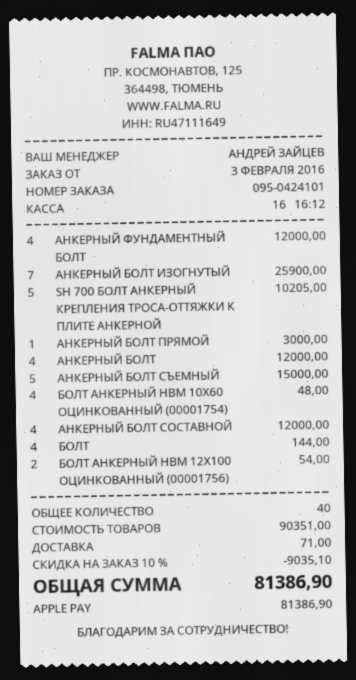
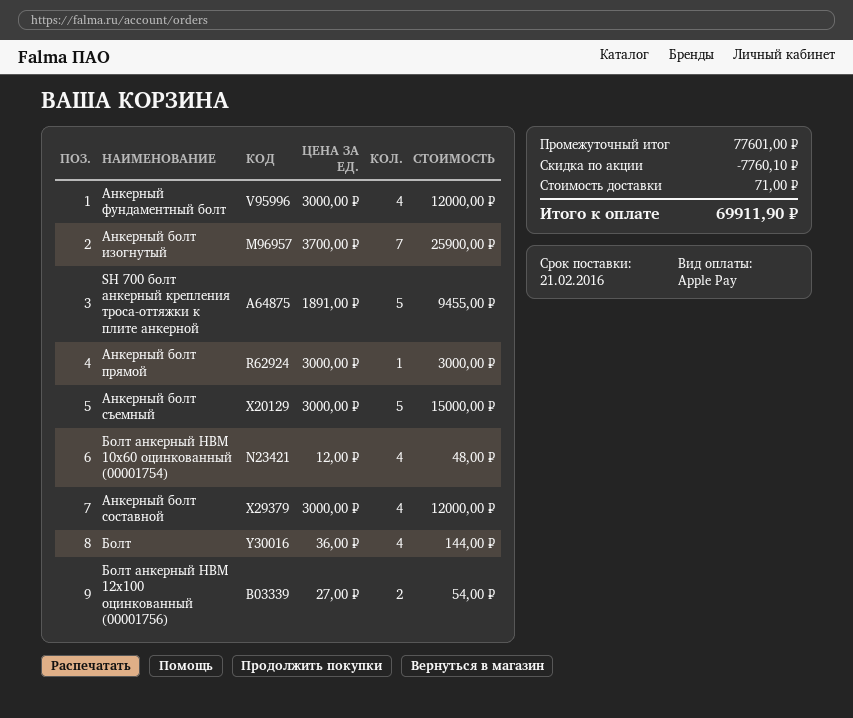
SH 700 БОЛТ АНКЕРНЫЙ КРЕПЛЕНИЯ ТРОСА-ОТТЯЖКИ К ПЛИТЕ АНКЕРНОЙ: 5 for 10205.00 -> 5 for 9455.00
АНКЕРНЫЙ БОЛТ: 4 for 12000.00 -> none
subtotal: 90351.00 -> 77601.00
discount: 9035.10 -> 7760.10
total: 81386.90 -> 69911.90

